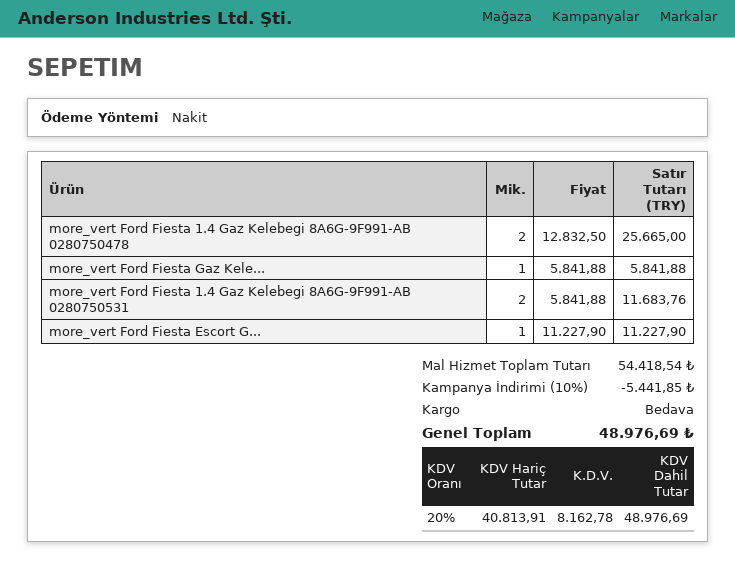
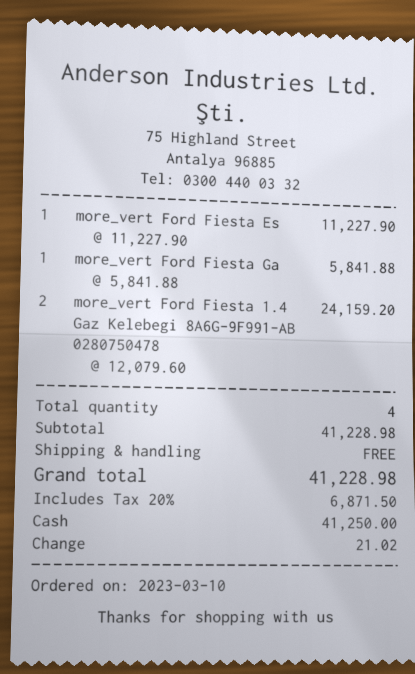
more_vert Ford Fiesta 1.4 Gaz Kelebegi 8A6G-9F991-AB 0280750478: 2 x 12832.50 = 25665.00 -> 2 x 12079.60 = 24159.20
more_vert Ford Fiesta 1.4 Gaz Kelebegi 8A6G-9F991-AB 0280750531: 2 x 5841.88 = 11683.76 -> none
subtotal: 54418.54 -> 41228.98
discount: 10% = 5441.85 -> none
tax: 20% = 8162.78 -> 20% = 6871.50
total: 48976.69 -> 41228.98

